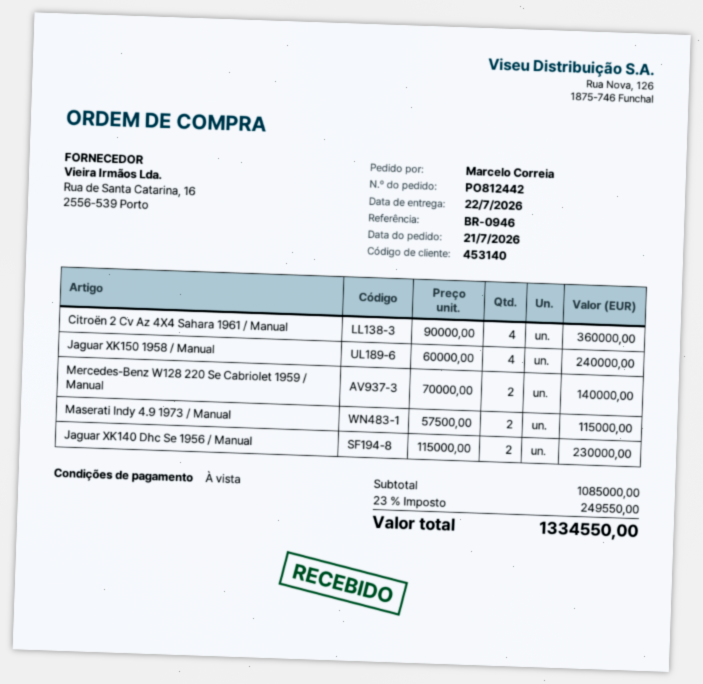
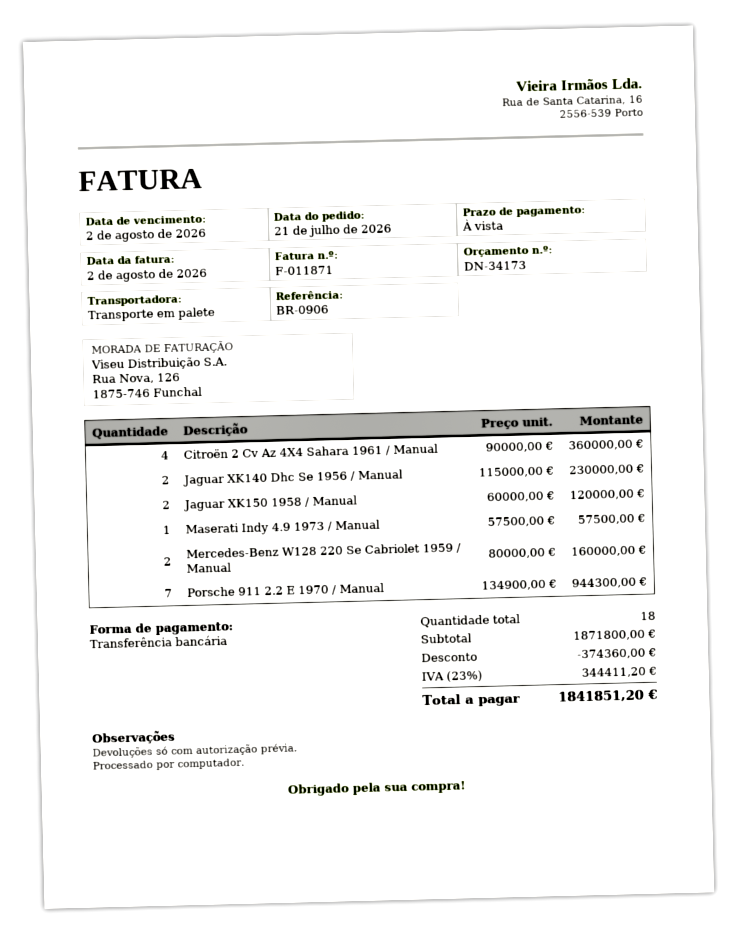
reference: BR-0946 -> BR-0906
Jaguar XK150 1958 / Manual: 4 x 60000.00 = 240000.00 -> 2 x 60000.00 = 120000.00
Mercedes-Benz W128 220 Se Cabriolet 1959 / Manual: 2 x 70000.00 = 140000.00 -> 2 x 80000.00 = 160000.00
Maserati Indy 4.9 1973 / Manual: 2 x 57500.00 = 115000.00 -> 1 x 57500.00 = 57500.00
Porsche 911 2.2 E 1970 / Manual: none -> 7 x 134900.00 = 944300.00
subtotal: 1085000.00 -> 1871800.00
discount: none -> 374360.00
tax: 23% = 249550.00 -> 23% = 344411.20
total: 1334550.00 -> 1841851.20

